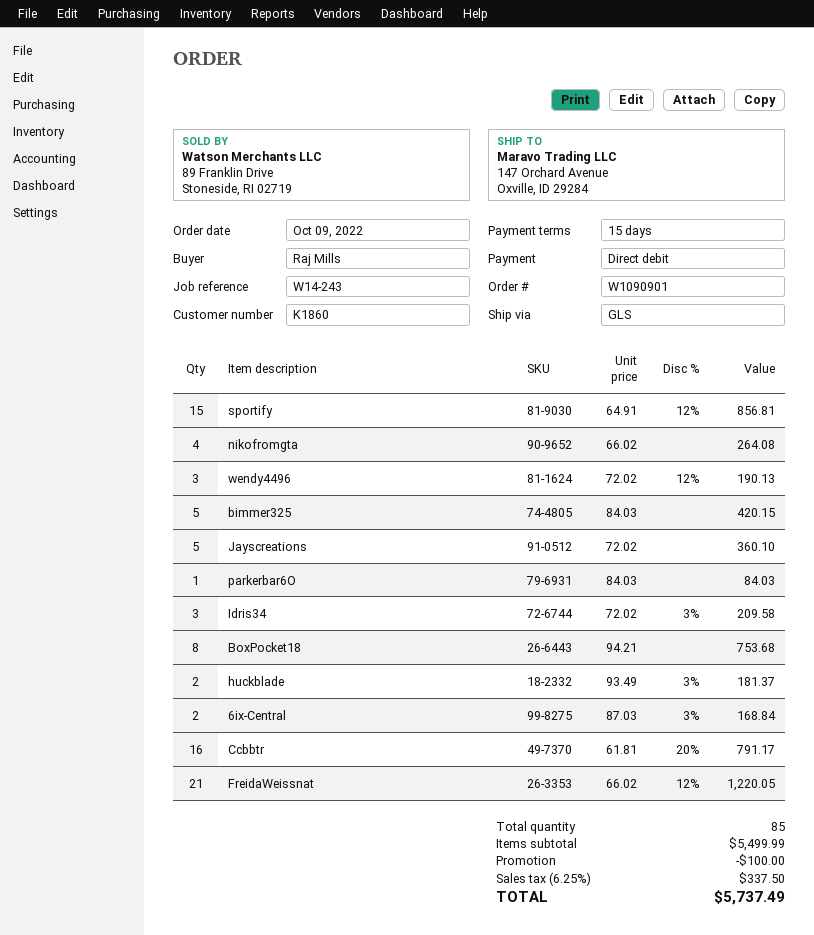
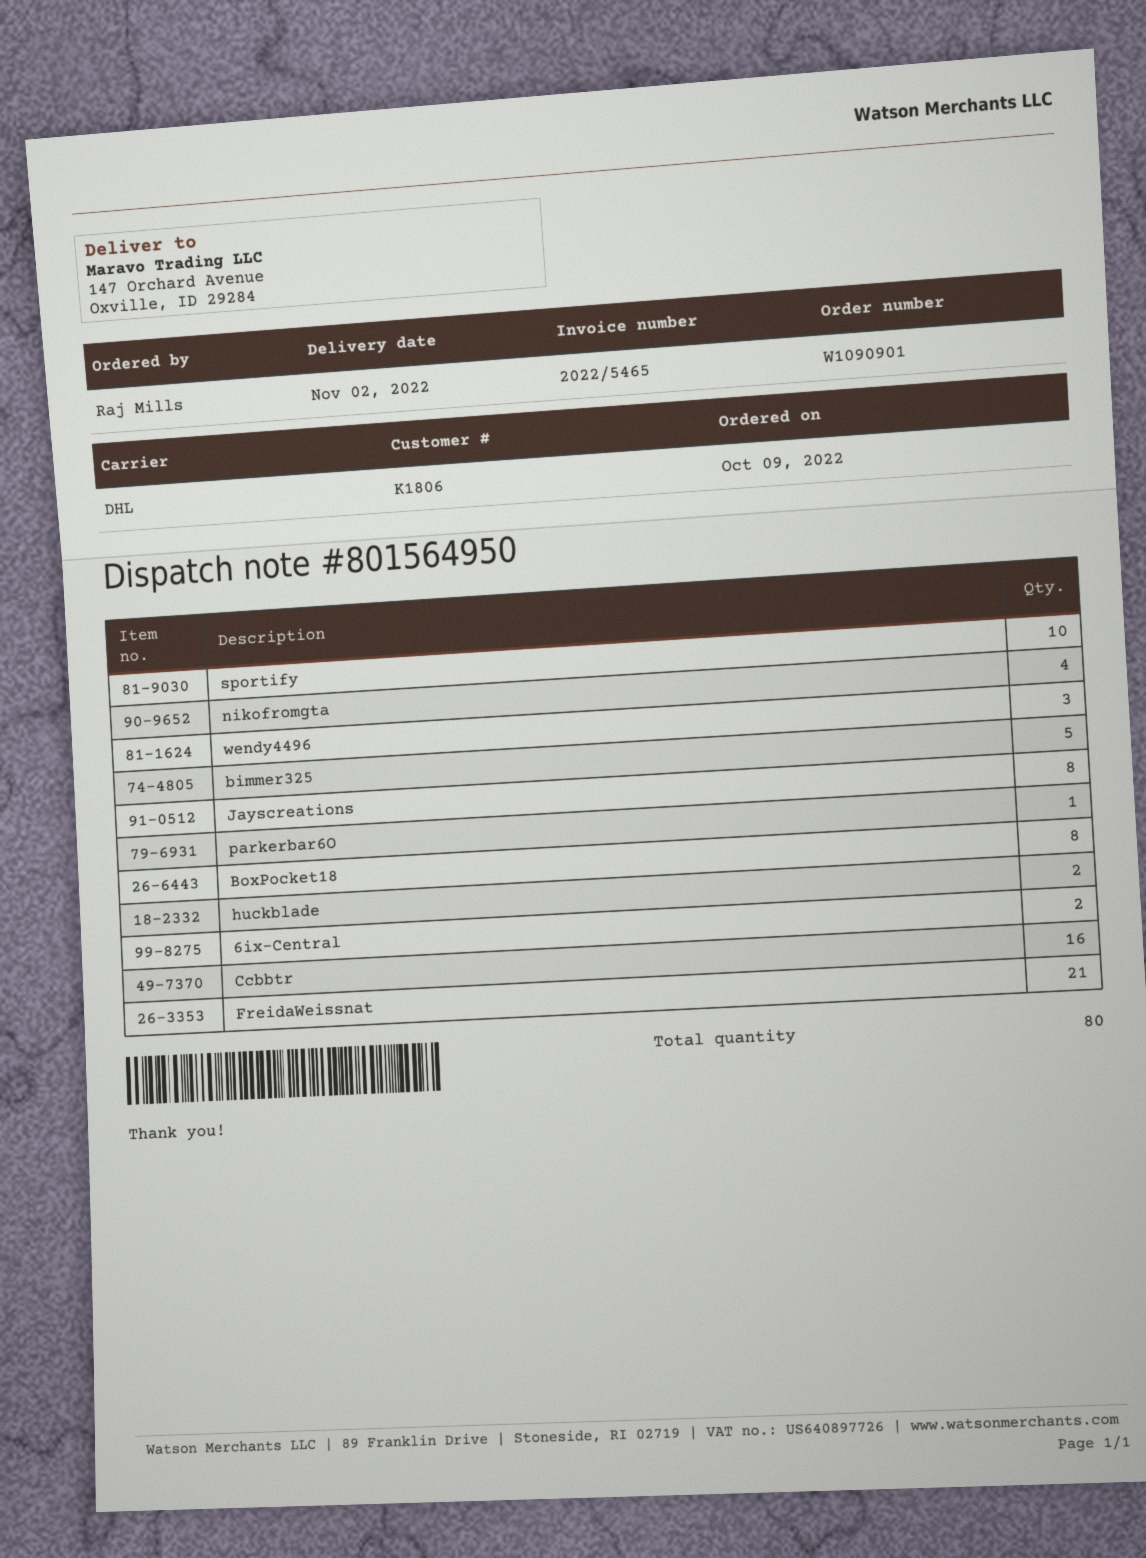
customer number: K1860 -> K1806
shipping method: GLS -> DHL
sportify: 15 -> 10
Jayscreations: 5 -> 8
Idris34: 3 -> none
total quantity: 85 -> 80

